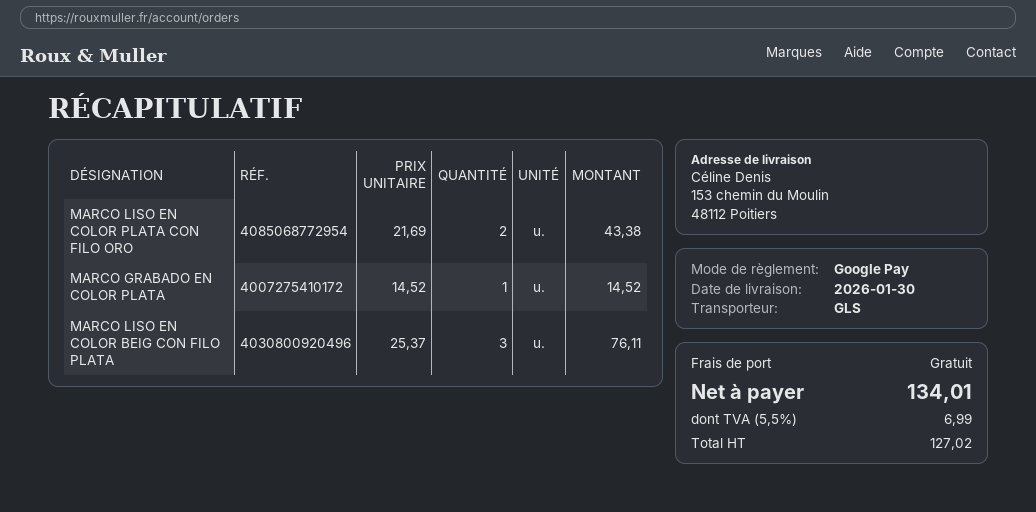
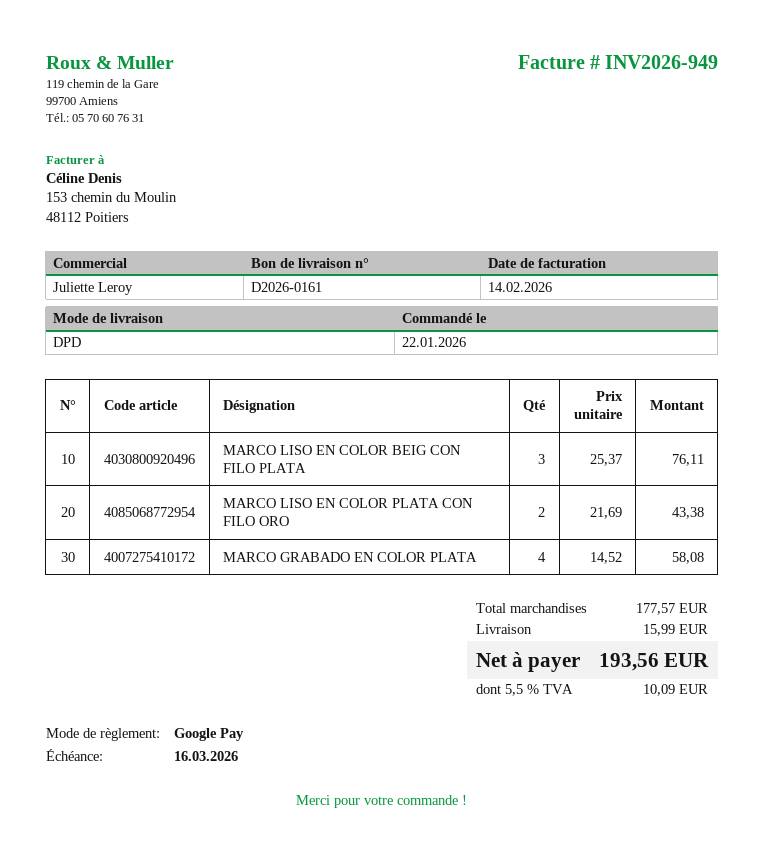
shipping method: GLS -> DPD
MARCO GRABADO EN COLOR PLATA: 1 x 14.52 = 14.52 -> 4 x 14.52 = 58.08
shipping: 0.00 -> 15.99
tax: 5.5% = 6.99 -> 5.5% = 10.09
total: 134.01 -> 193.56

